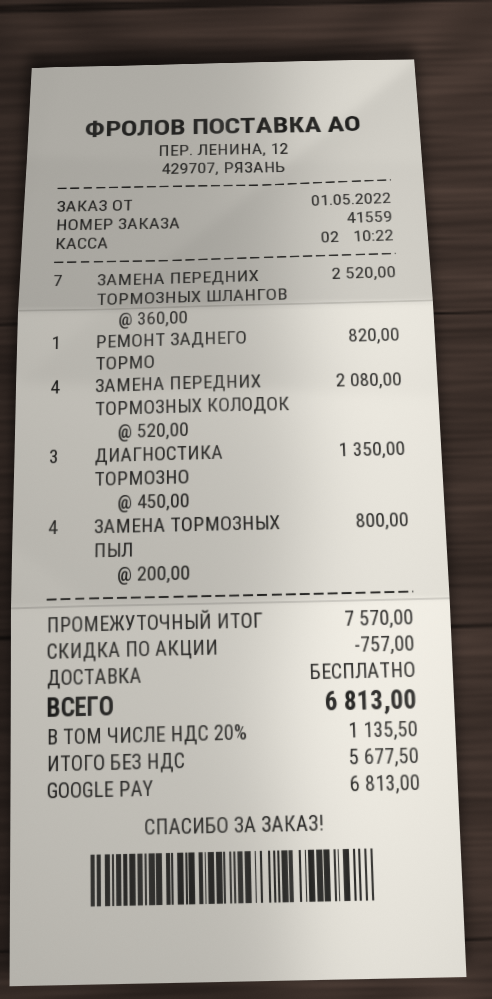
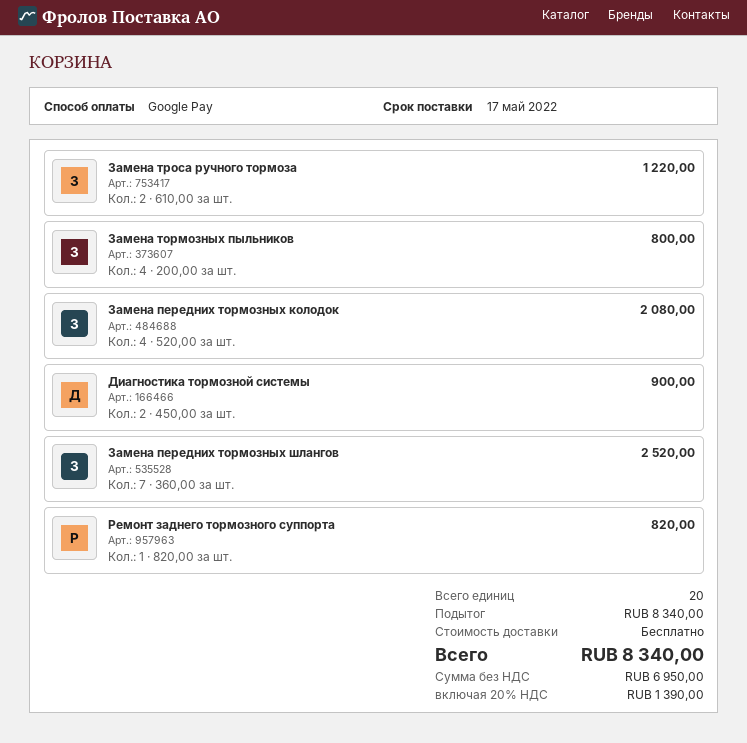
ДИАГНОСТИКА ТОРМОЗНО: 3 x 450.00 = 1350.00 -> 2 x 450.00 = 900.00
Замена троса ручного тормоза: none -> 2 x 610.00 = 1220.00
subtotal: 7570.00 -> 8340.00
discount: 757.00 -> none
net: 5677.50 -> 6950.00
tax: 20% = 1135.50 -> 20% = 1390.00
total: 6813.00 -> 8340.00

